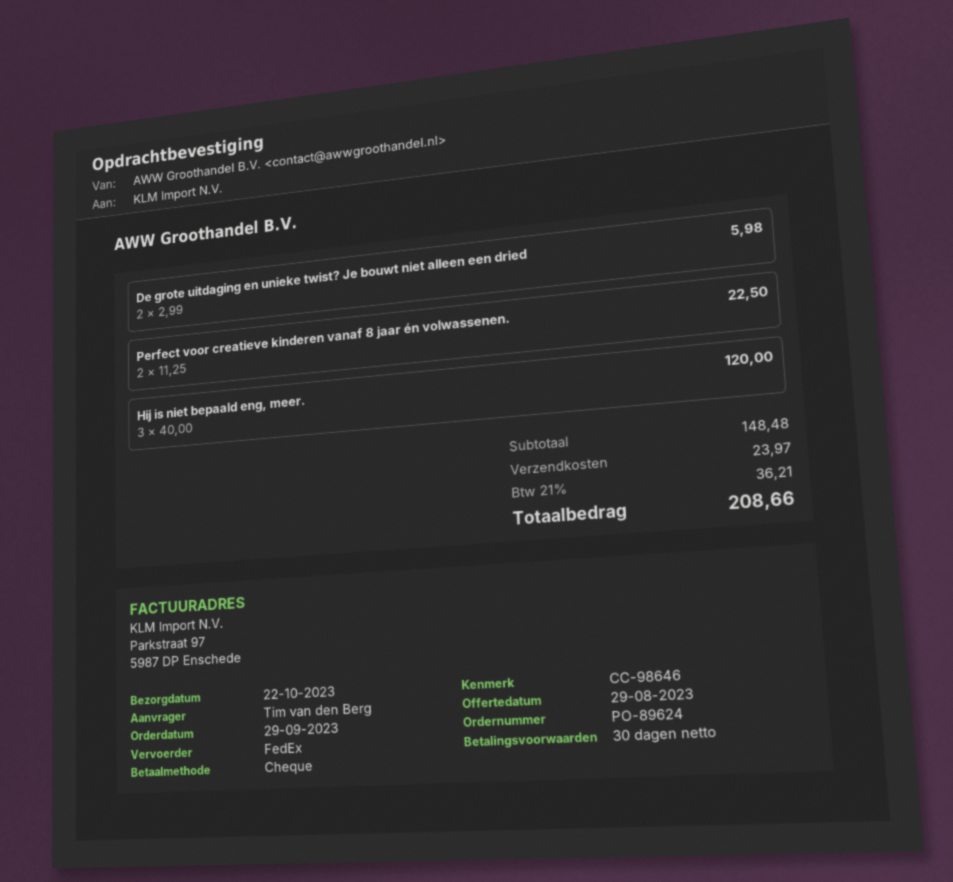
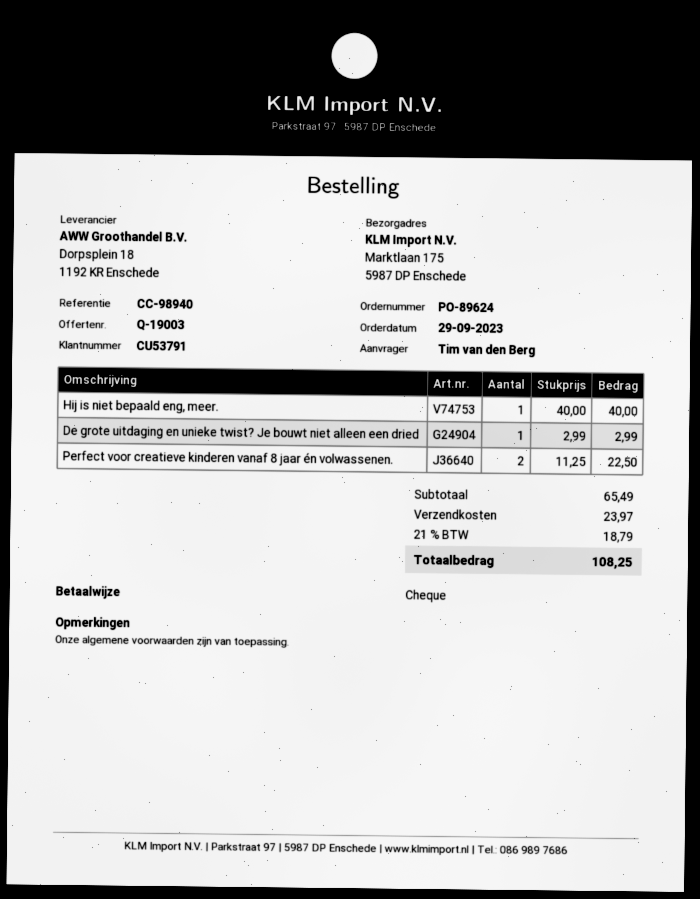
reference: CC-98646 -> CC-98940
De grote uitdaging en unieke twist? Je bouwt niet alleen een dried: 2 x 2.99 = 5.98 -> 1 x 2.99 = 2.99
Hij is niet bepaald eng, meer.: 3 x 40.00 = 120.00 -> 1 x 40.00 = 40.00
subtotal: 148.48 -> 65.49
tax: 21% = 36.21 -> 21% = 18.79
total: 208.66 -> 108.25

